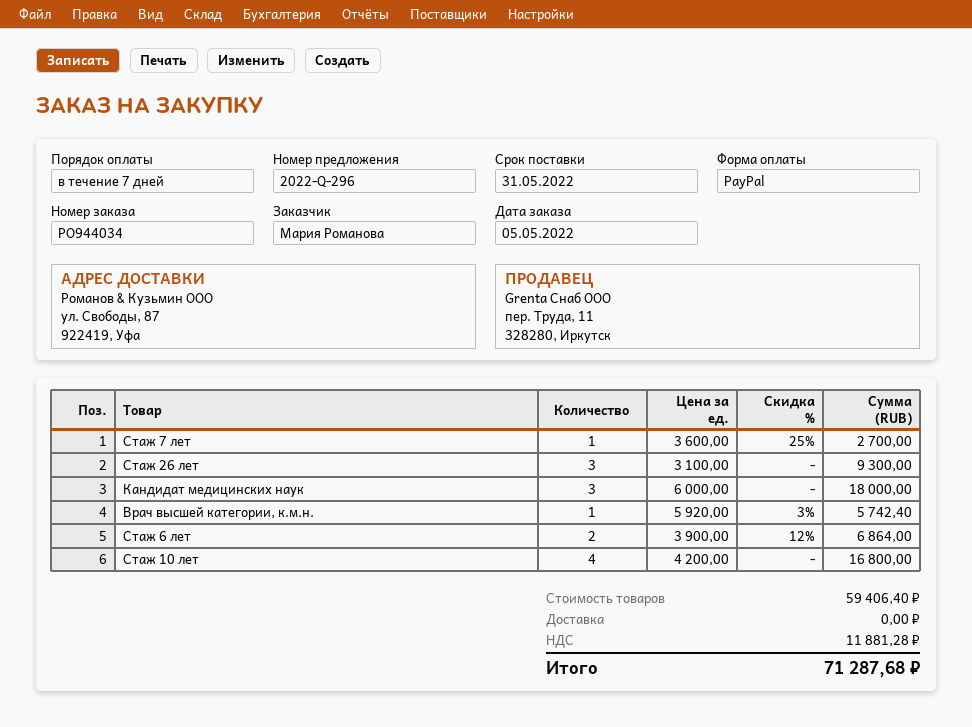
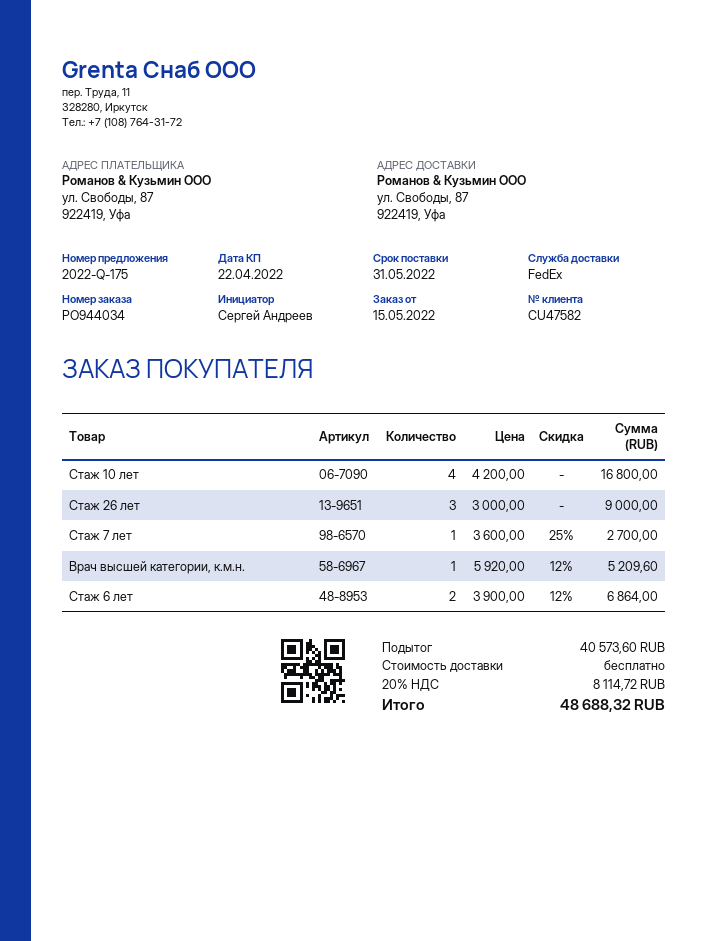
quote number: 2022-Q-296 -> 2022-Q-175
order date: 2022-05-05 -> 2022-05-15
ordered by: Мария Романова -> Сергей Андреев
Стаж 26 лет: 3 x 3100.00 = 9300.00 -> 3 x 3000.00 = 9000.00
Кандидат медицинских наук: 3 x 6000.00 = 18000.00 -> none
Врач высшей категории, к.м.н.: 1 x 5920.00 - 3% = 5742.40 -> 1 x 5920.00 - 12% = 5209.60
subtotal: 59406.40 -> 40573.60
tax: 11881.28 -> 8114.72
total: 71287.68 -> 48688.32

